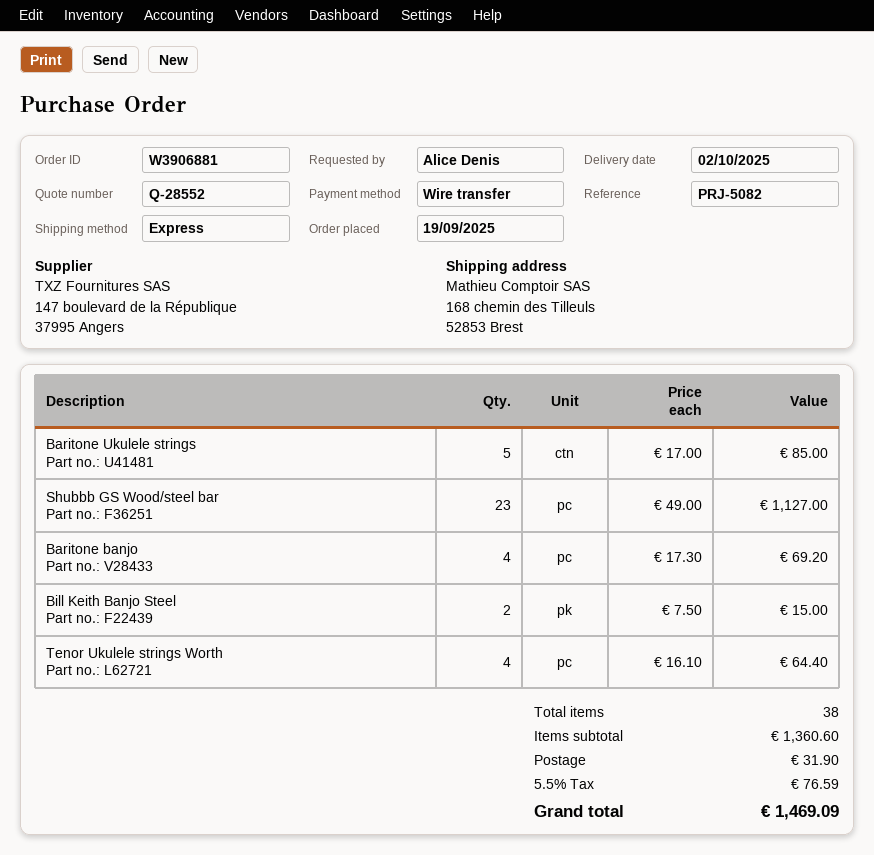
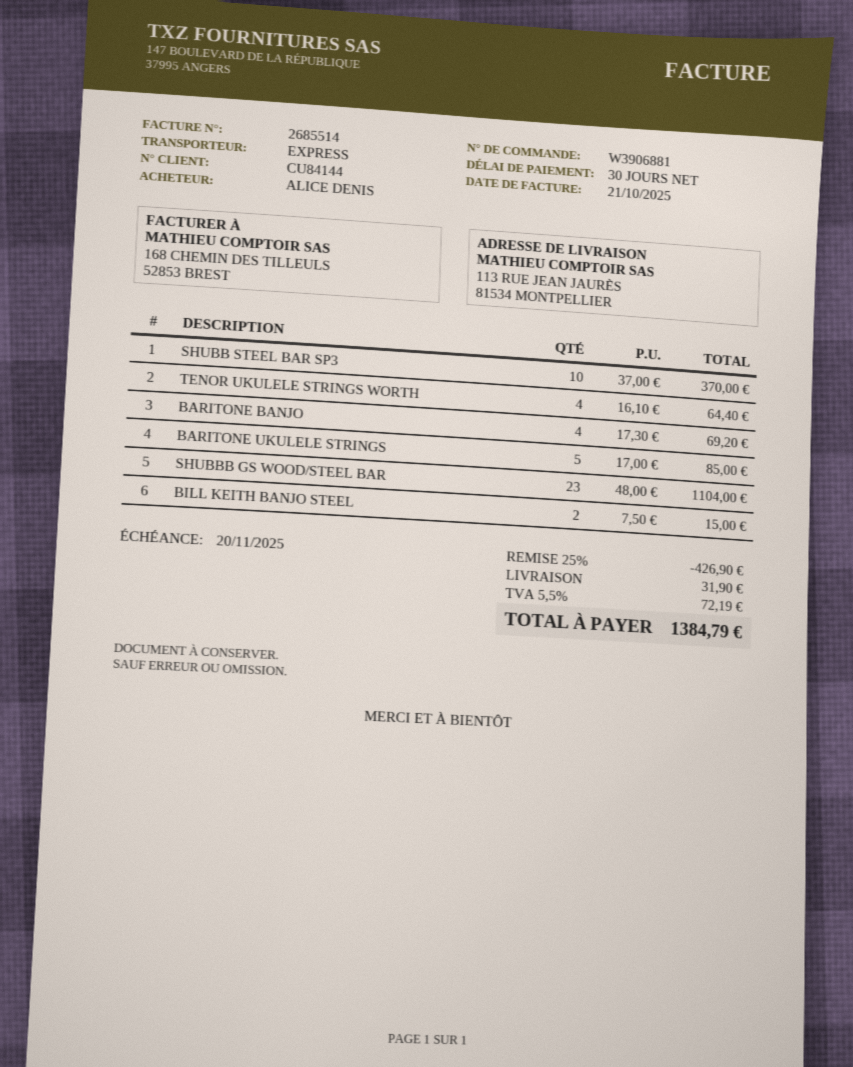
ship to: 168 chemin des Tilleuls, 52853 Brest -> 113 RUE JEAN JAURÈS, 81534 MONTPELLIER
Shubbb GS Wood/steel bar: 23 x 49.00 = 1127.00 -> 23 x 48.00 = 1104.00
SHUBB STEEL BAR SP3: none -> 10 x 37.00 = 370.00
discount: none -> 25% = 426.90
tax: 5.5% = 76.59 -> 5.5% = 72.19
total: 1469.09 -> 1384.79

